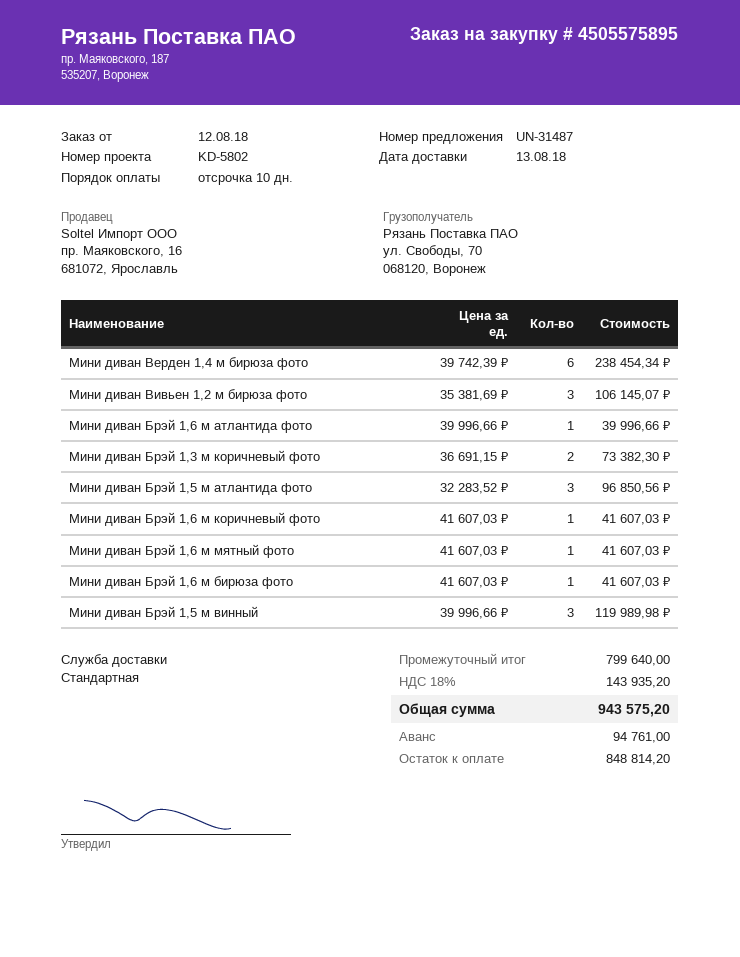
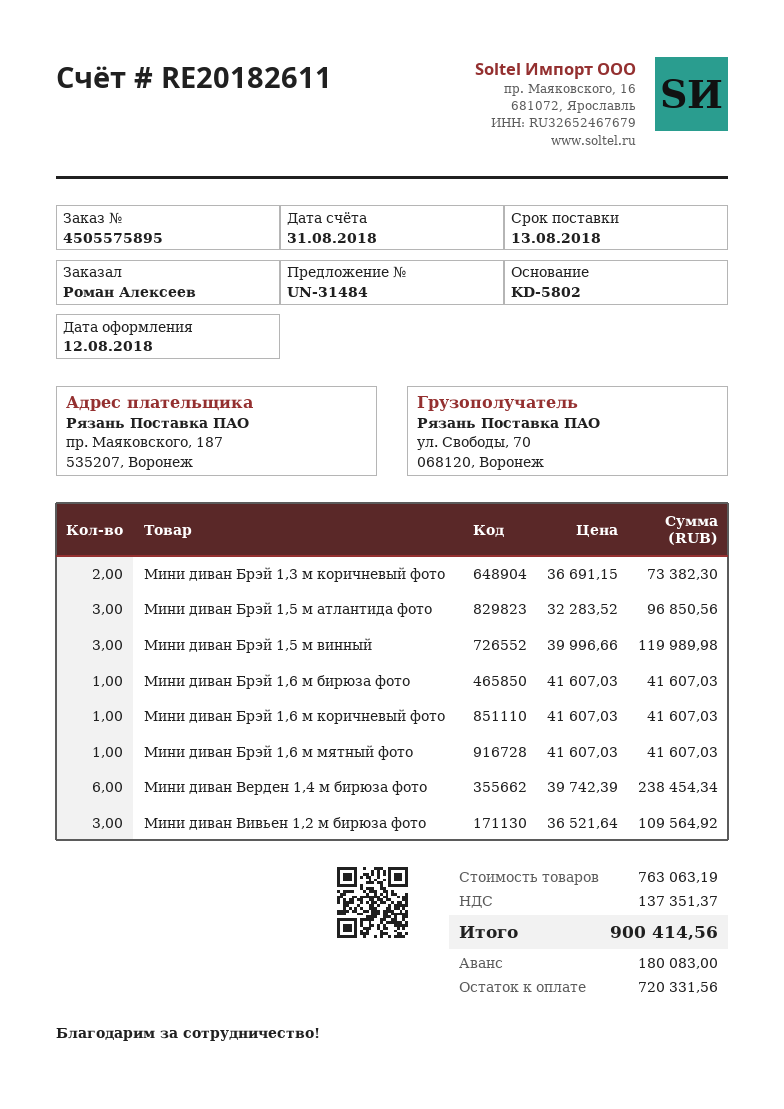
quote number: UN-31487 -> UN-31484
Мини диван Вивьен 1,2 м бирюза фото: 3 x 35381.69 = 106145.07 -> 3 x 36521.64 = 109564.92
Мини диван Брэй 1,6 м атлантида фото: 1 x 39996.66 = 39996.66 -> none
subtotal: 799640.00 -> 763063.19
tax: 143935.20 -> 137351.37
total: 943575.20 -> 900414.56
deposit: 94761.00 -> 180083.00
balance: 848814.20 -> 720331.56

